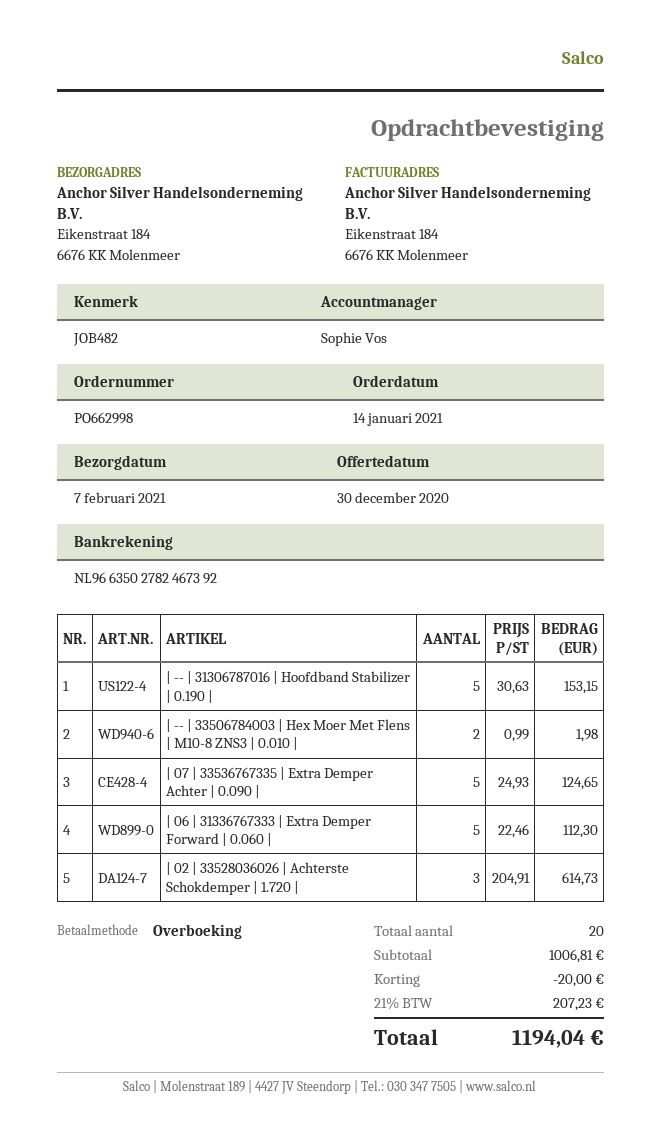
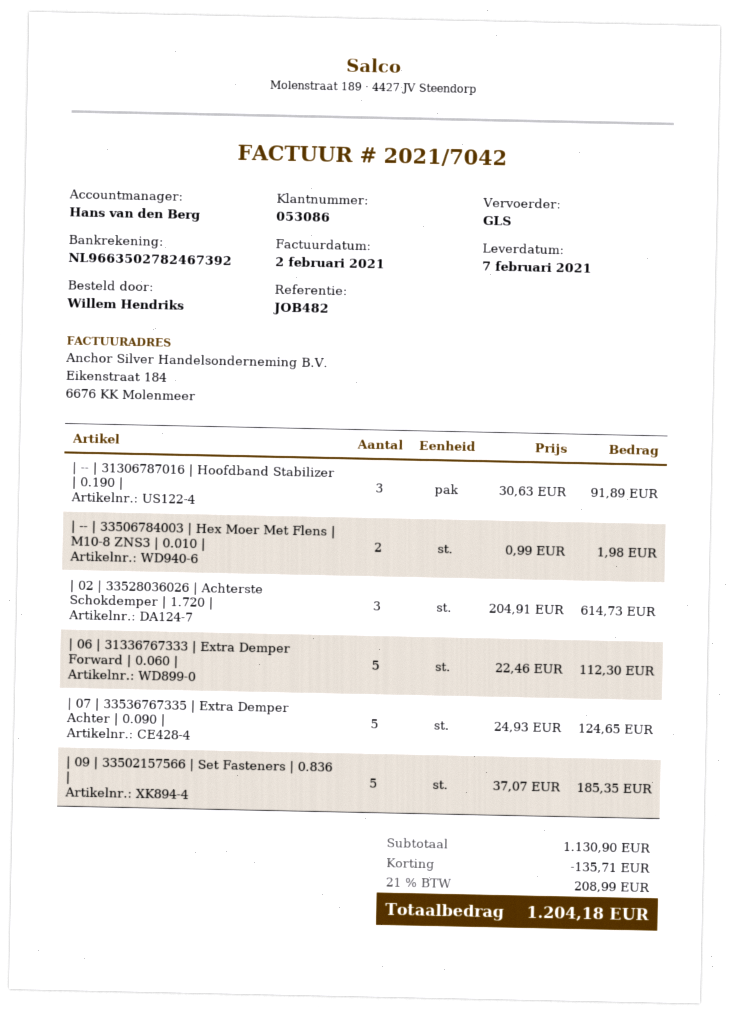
sales rep: Sophie Vos -> Hans van den Berg
| -- | 31306787016 | Hoofdband Stabilizer | 0.190 |: 5 x 30.63 = 153.15 -> 3 x 30.63 = 91.89
| 09 | 33502157566 | Set Fasteners | 0.836 |: none -> 5 x 37.07 = 185.35
subtotal: 1006.81 -> 1130.90
discount: 20.00 -> 135.71
tax: 21% = 207.23 -> 21% = 208.99
total: 1194.04 -> 1204.18

